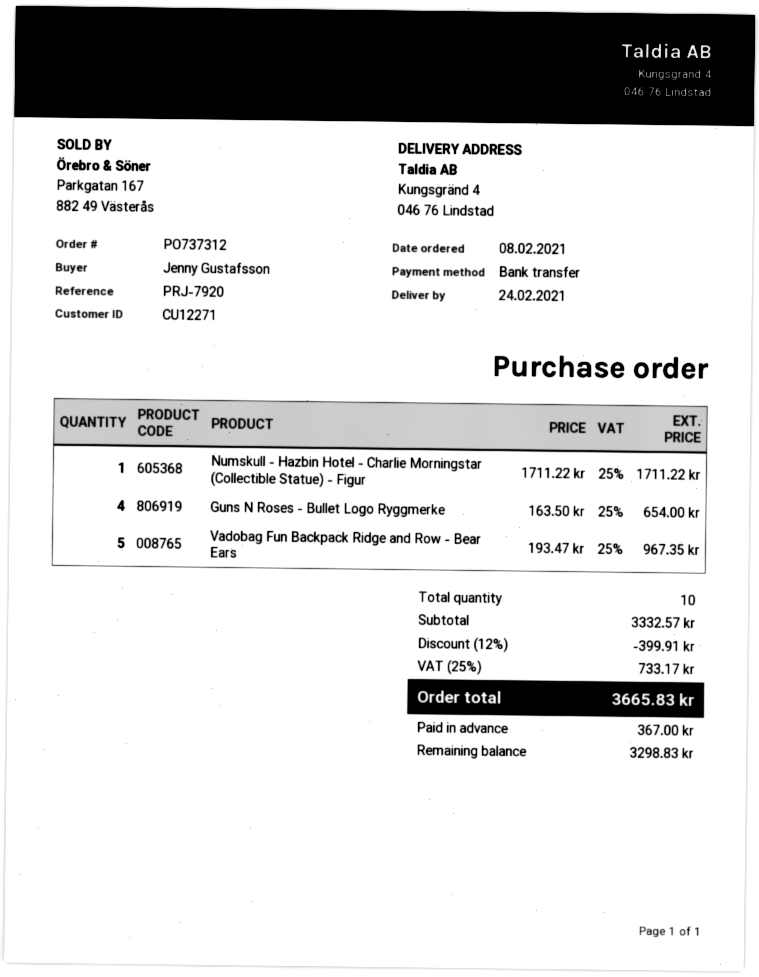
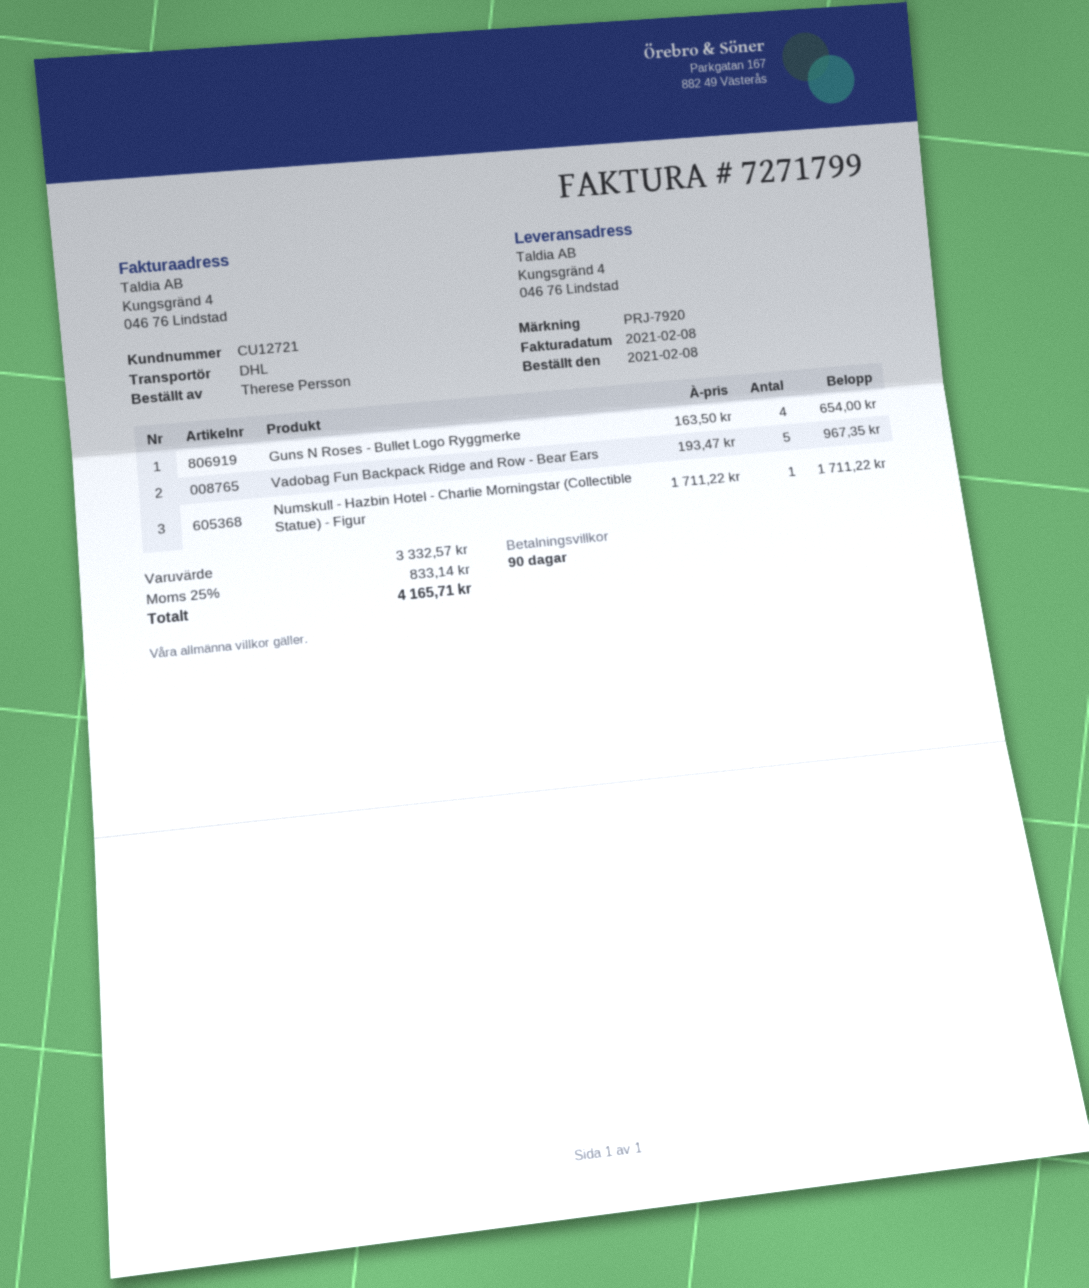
customer number: CU12271 -> CU12721
ordered by: Jenny Gustafsson -> Therese Persson
discount: 12% = 399.91 -> none
tax: 25% = 733.17 -> 25% = 833.14
total: 3665.83 -> 4165.71

